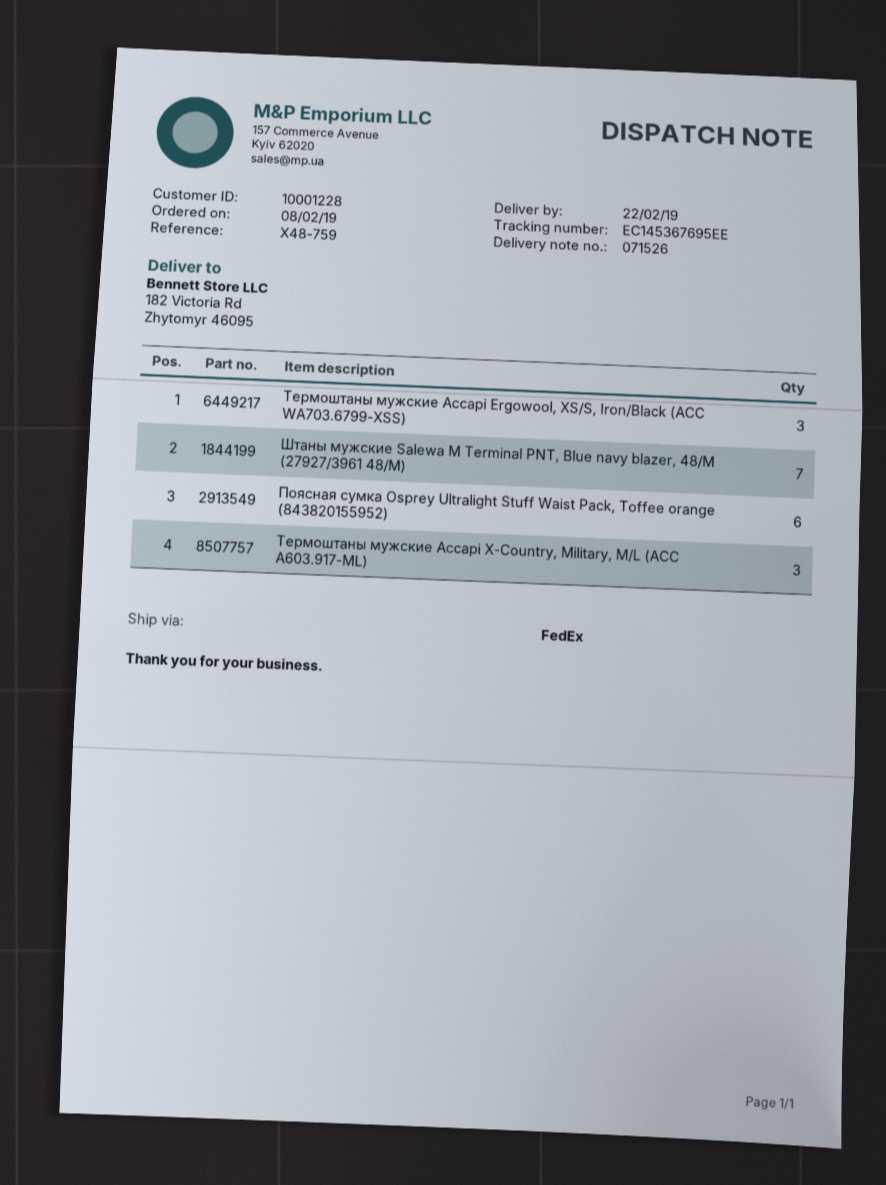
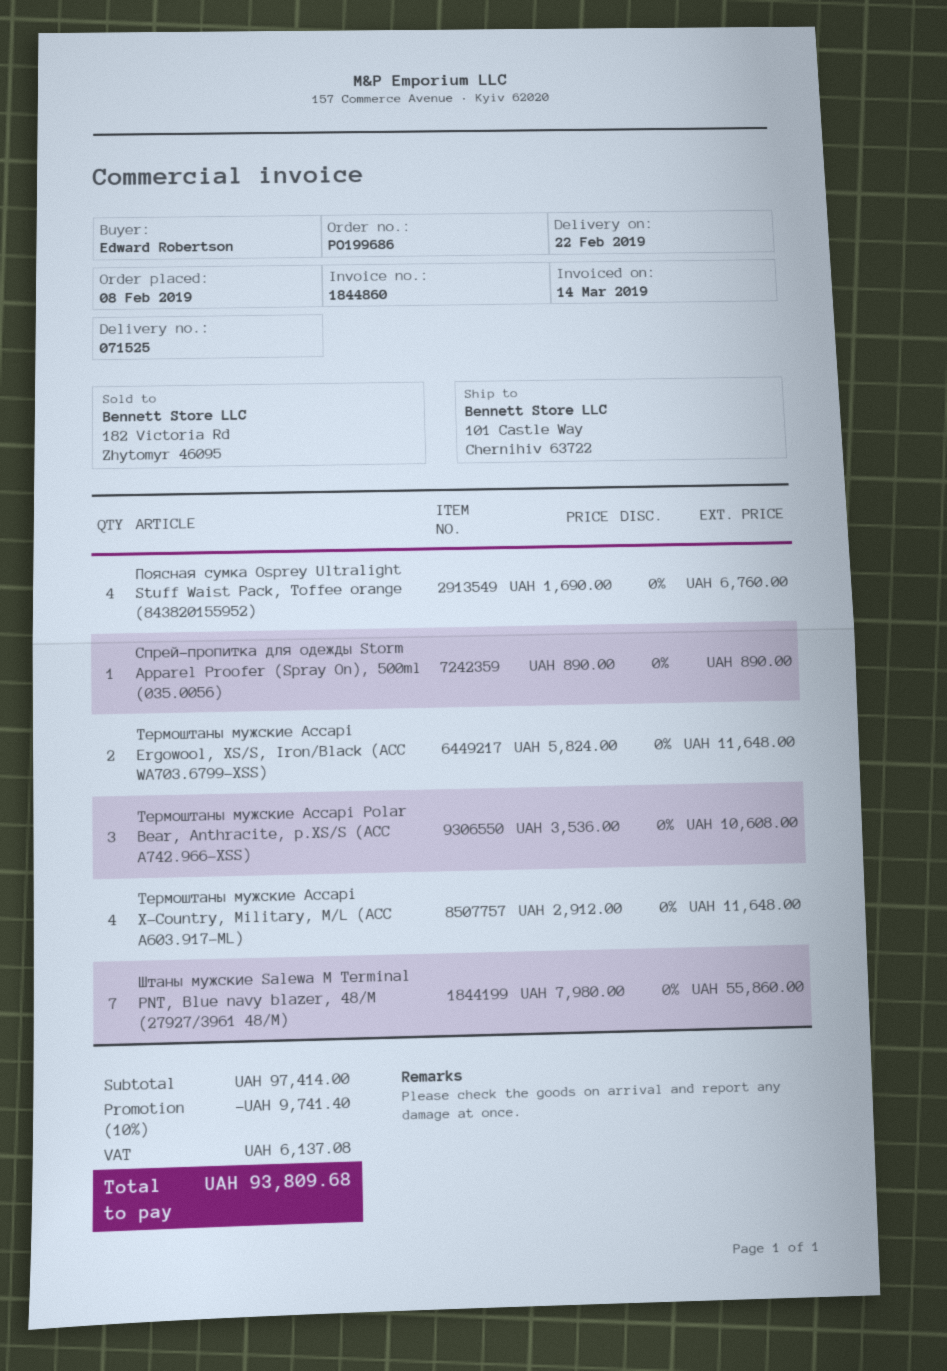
delivery note number: 071526 -> 071525
ship to: 182 Victoria Rd, Zhytomyr 46095 -> 101 Castle Way, Chernihiv 63722
Термоштаны мужские Accapi Ergowool, XS/S, Iron/Black (ACC WА703.6799-XSS): 3 -> 2
Поясная сумка Osprey Ultralight Stuff Waist Pack, Toffee orange (843820155952): 6 -> 4
Термоштаны мужские Accapi X-Country, Military, M/L (ACC А603.917-ML): 3 -> 4
Спрей-пропитка для одежды Storm Apparel Proofer (Spray On), 500ml (035.0056): none -> 1
Термоштаны мужские Accapi Polar Bear, Anthracite, р.XS/S (ACC A742.966-XSS): none -> 3

